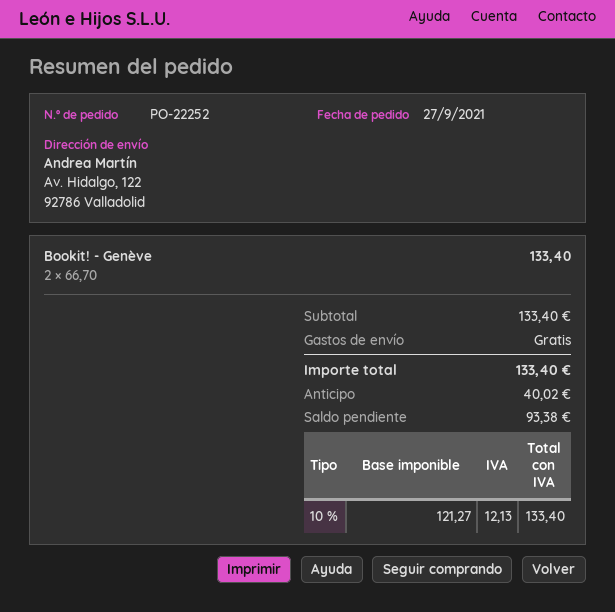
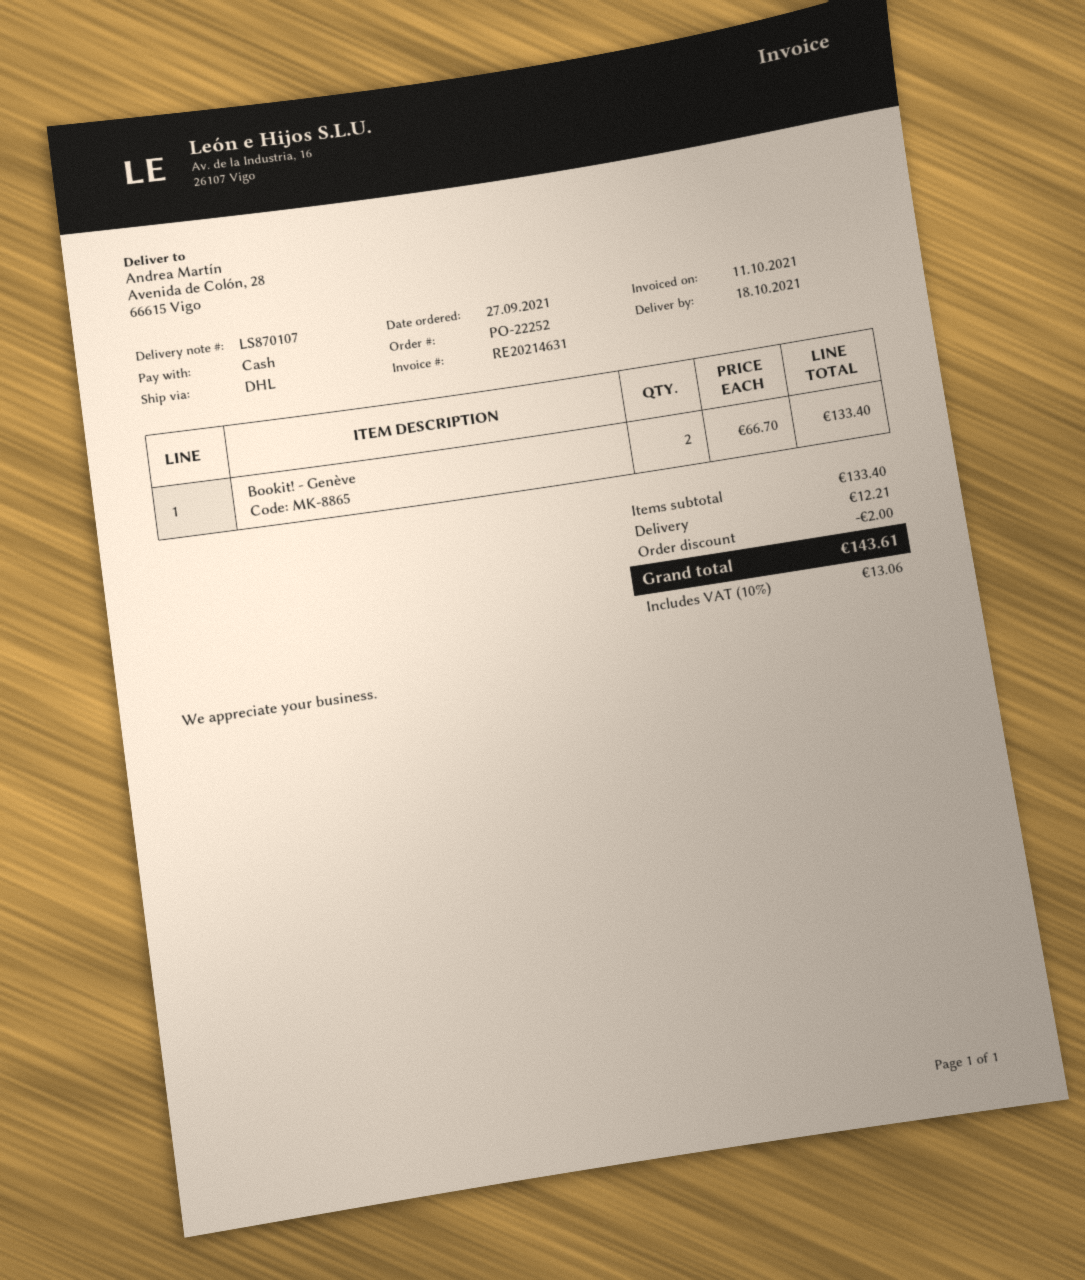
ship to: Av. Hidalgo, 122, 92786 Valladolid -> Avenida de Colón, 28, 66615 Vigo
discount: none -> 2.00
shipping: 0.00 -> 12.21
tax: 10% = 12.13 -> 10% = 13.06
total: 133.40 -> 143.61

